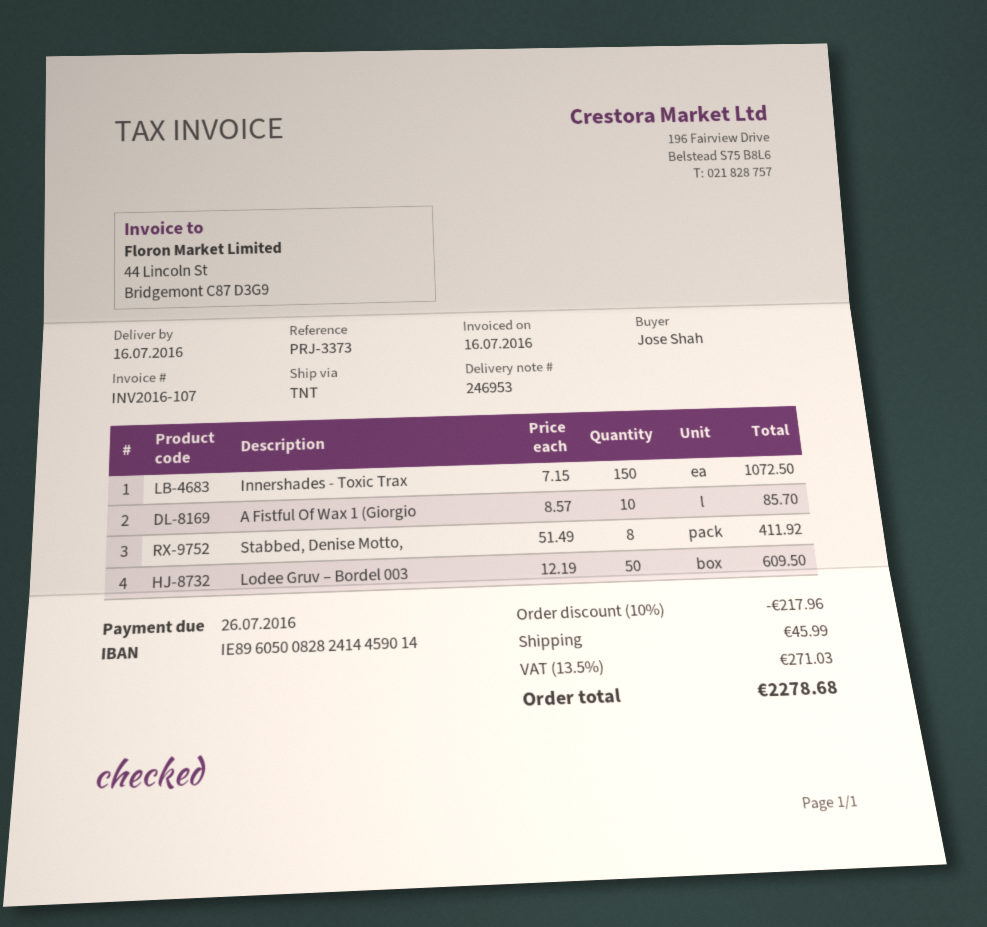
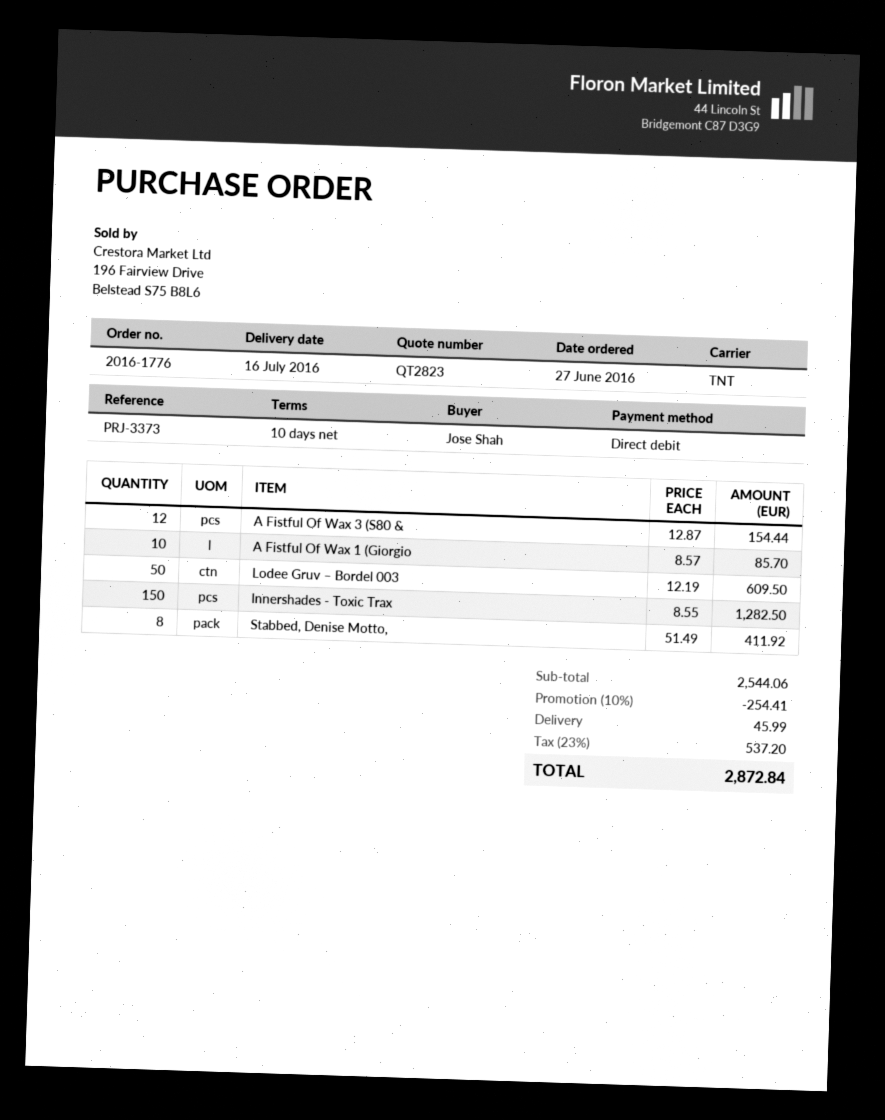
Innershades - Toxic Trax: 150 x 7.15 = 1072.50 -> 150 x 8.55 = 1282.50
A Fistful Of Wax 3 (S80 &: none -> 12 x 12.87 = 154.44
discount: 10% = 217.96 -> 10% = 254.41
tax: 13.5% = 271.03 -> 23% = 537.20
total: 2278.68 -> 2872.84

